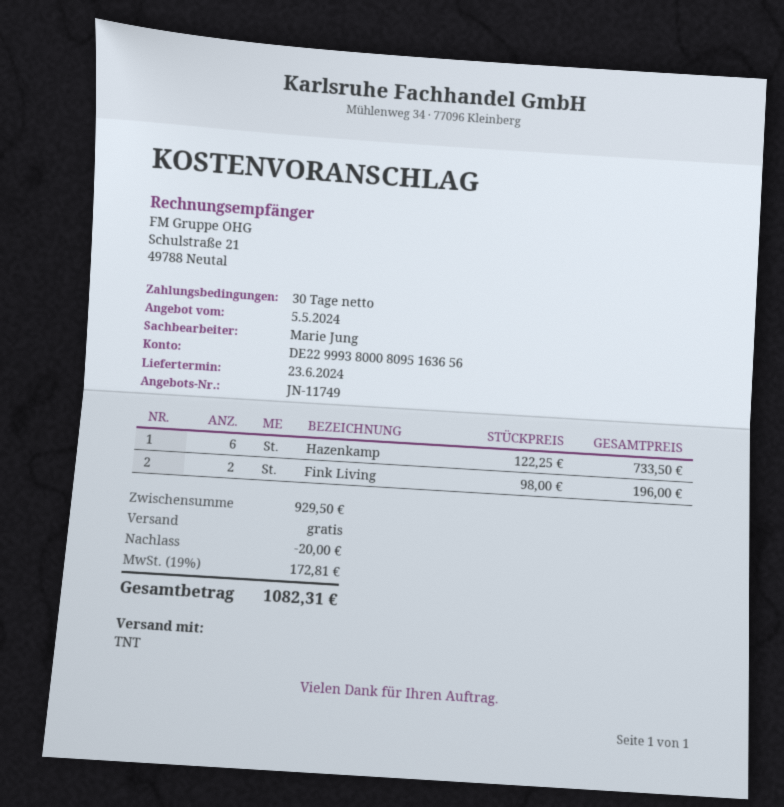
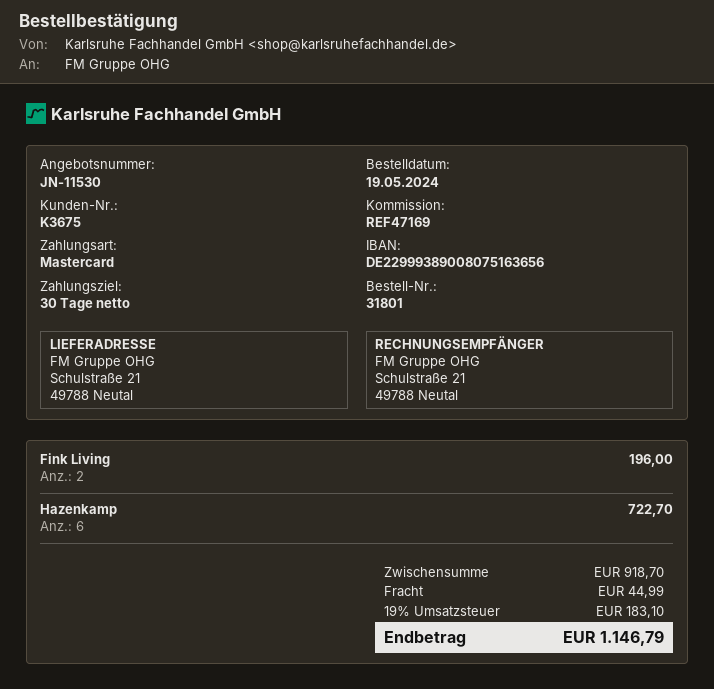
quote number: JN-11749 -> JN-11530
bank account: DE22999380008095163656 -> DE22999389008075163656
Hazenkamp: 6 for 733.50 -> 6 for 722.70
subtotal: 929.50 -> 918.70
discount: 20.00 -> none
shipping: 0.00 -> 44.99
tax: 19% = 172.81 -> 19% = 183.10
total: 1082.31 -> 1146.79

